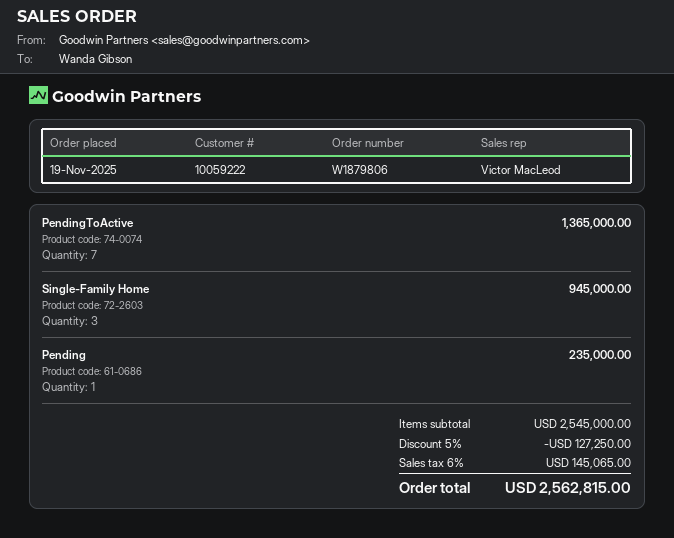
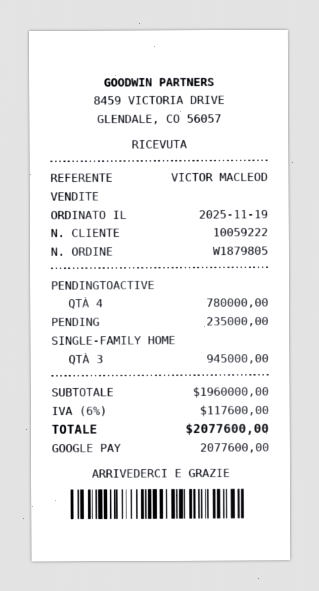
order number: W1879806 -> W1879805
PendingToActive: 7 for 1365000.00 -> 4 for 780000.00
subtotal: 2545000.00 -> 1960000.00
discount: 5% = 127250.00 -> none
tax: 6% = 145065.00 -> 6% = 117600.00
total: 2562815.00 -> 2077600.00

